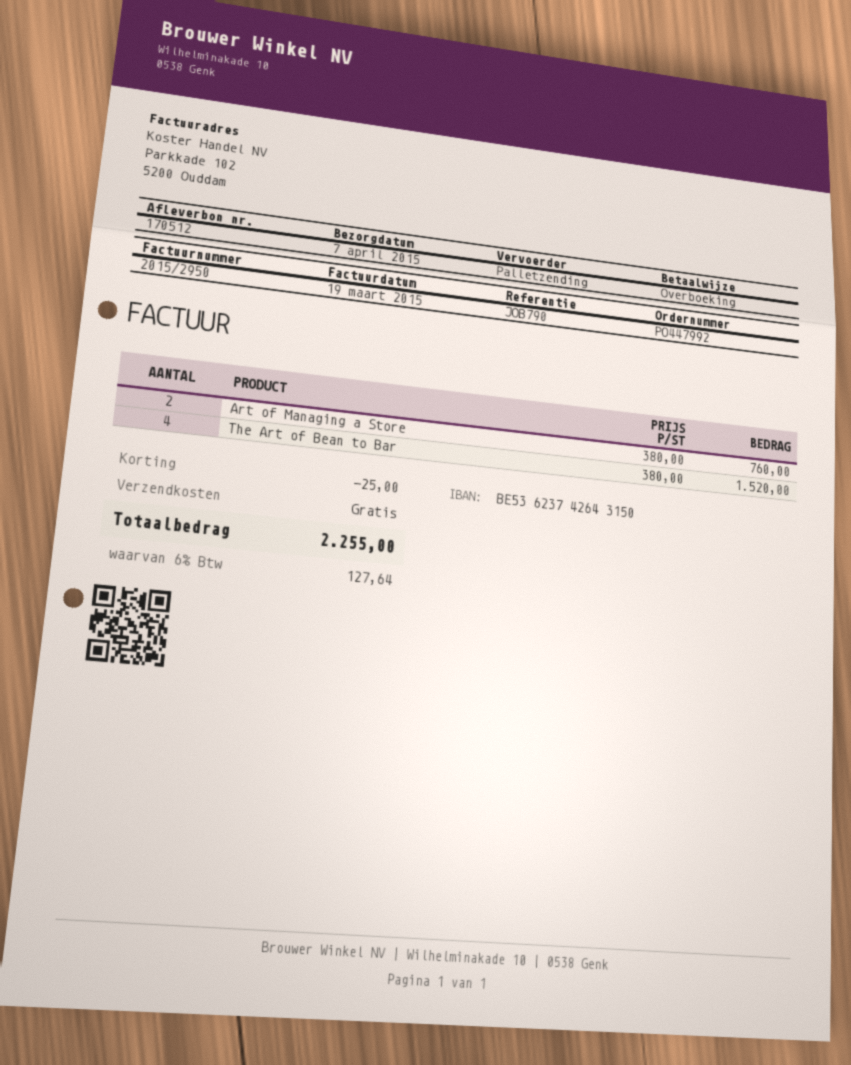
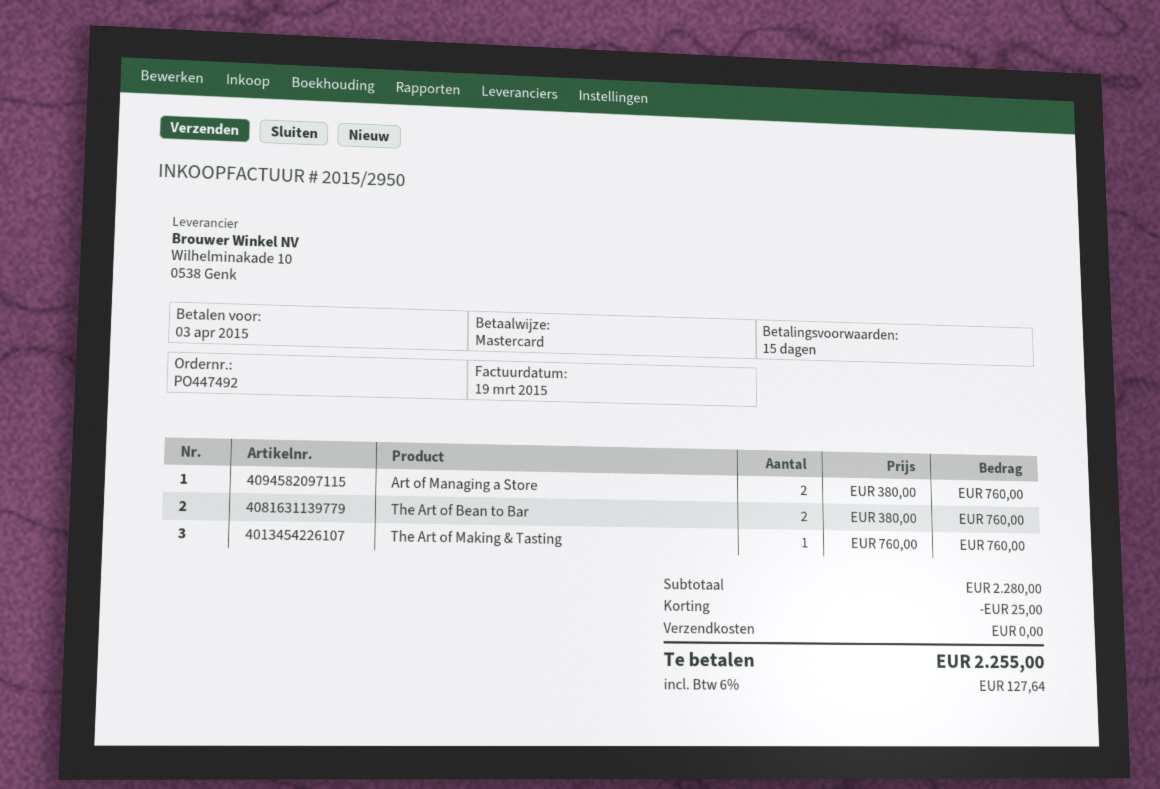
order number: PO447992 -> PO447492
payment method: bank transfer -> Mastercard
The Art of Bean to Bar: 4 x 380.00 = 1520.00 -> 2 x 380.00 = 760.00
The Art of Making & Tasting: none -> 1 x 760.00 = 760.00

